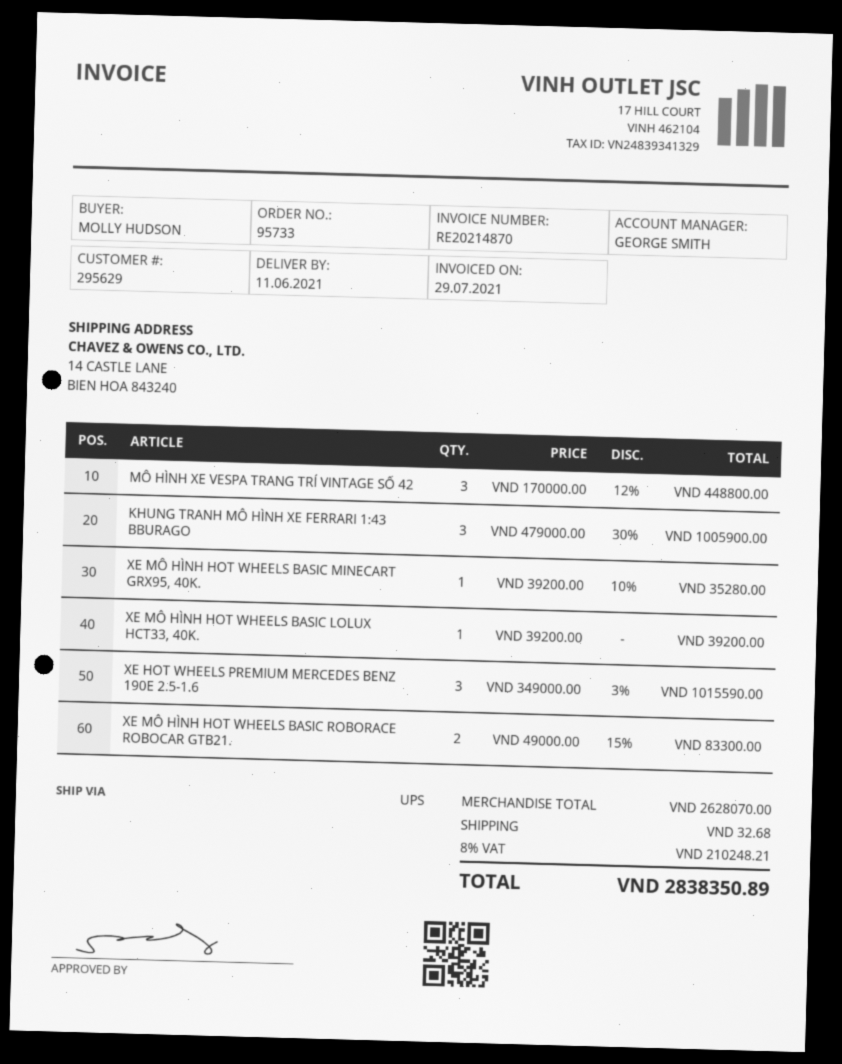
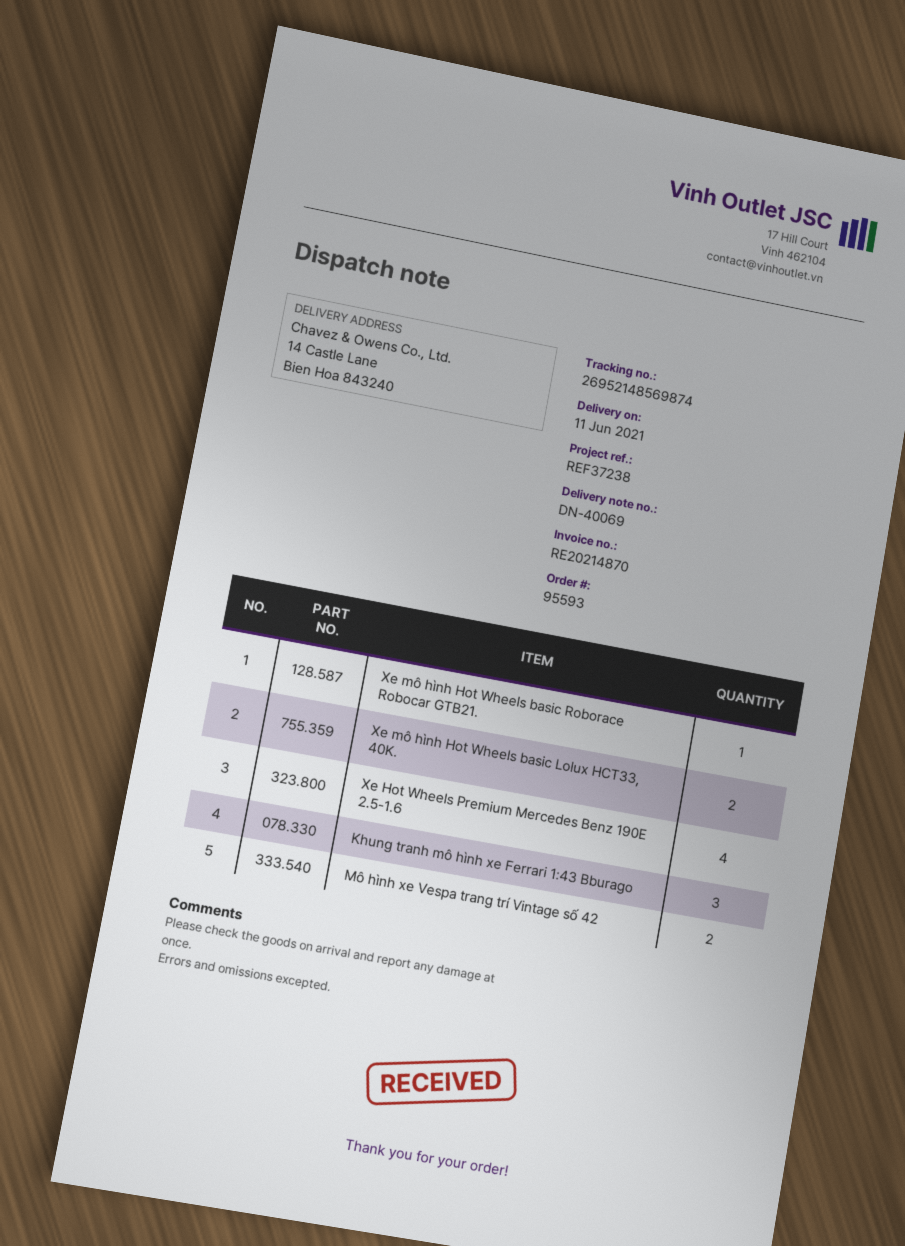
order number: 95733 -> 95593
MÔ HÌNH XE VESPA TRANG TRÍ VINTAGE SỐ 42: 3 -> 2
XE MÔ HÌNH HOT WHEELS BASIC MINECART GRX95, 40K.: 1 -> none
XE MÔ HÌNH HOT WHEELS BASIC LOLUX HCT33, 40K.: 1 -> 2
XE HOT WHEELS PREMIUM MERCEDES BENZ 190E 2.5-1.6: 3 -> 4
XE MÔ HÌNH HOT WHEELS BASIC ROBORACE ROBOCAR GTB21.: 2 -> 1

